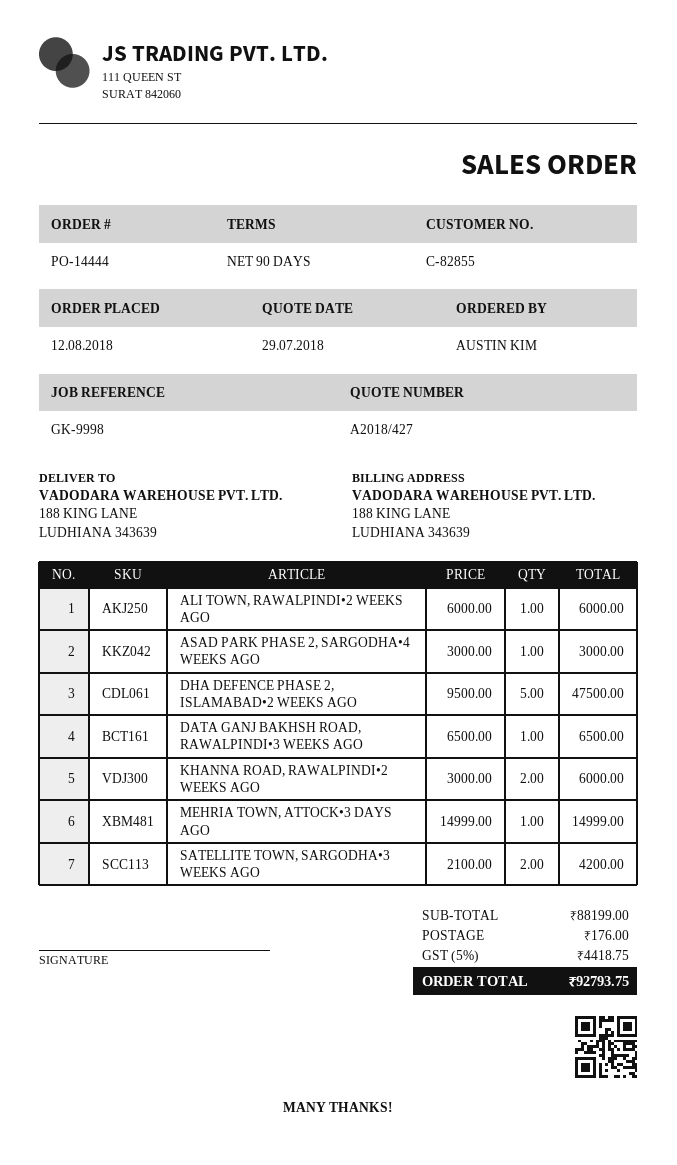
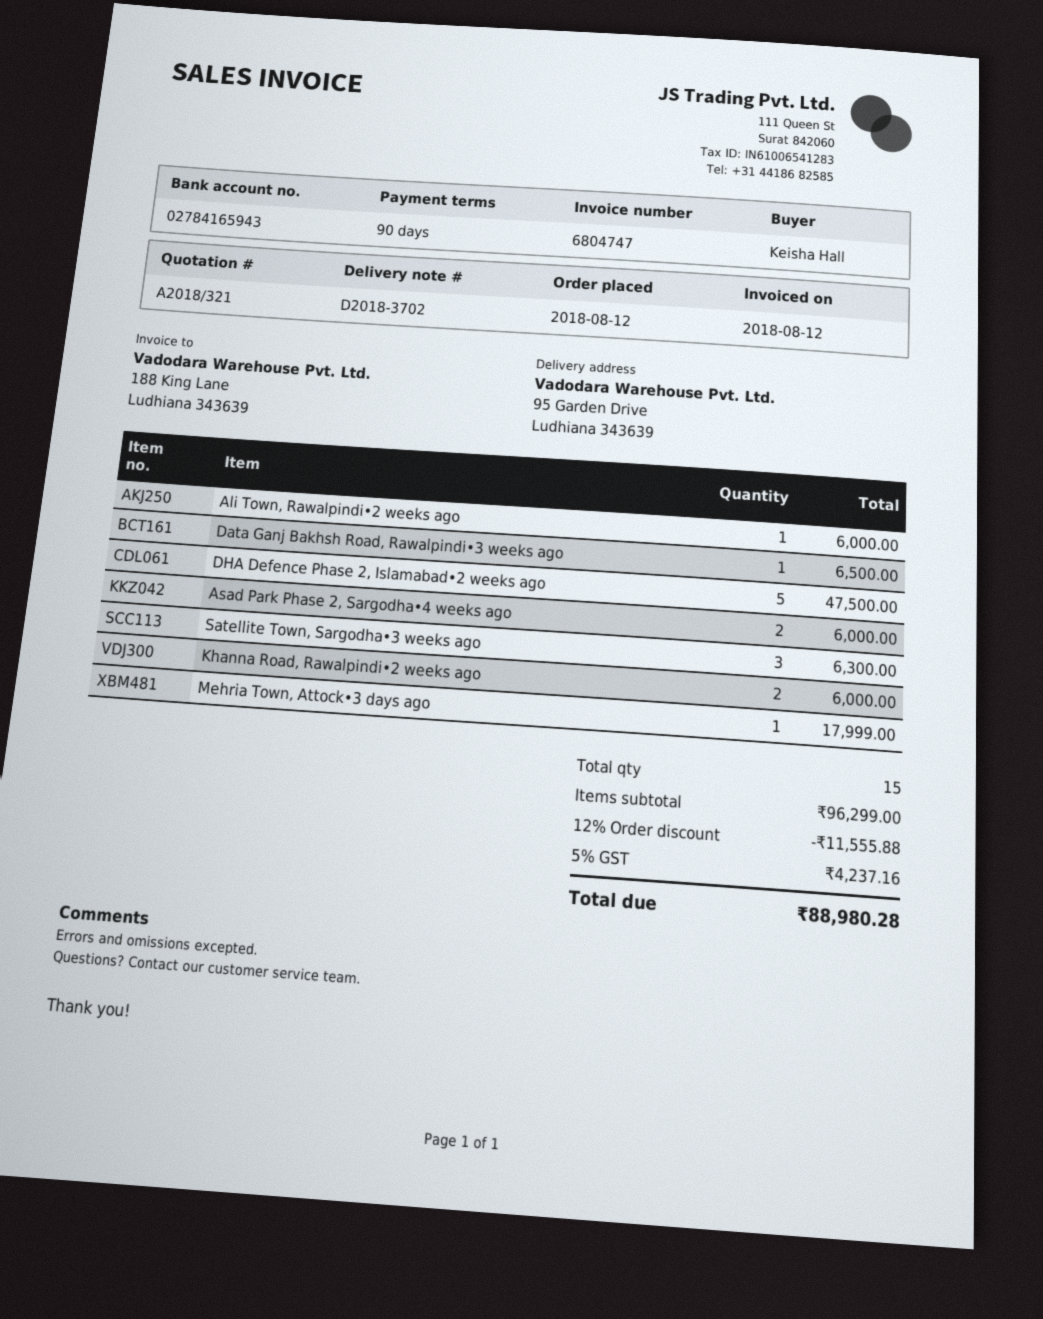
quote number: A2018/427 -> A2018/321
ordered by: AUSTIN KIM -> Keisha Hall
ship to: 188 KING LANE, LUDHIANA 343639 -> 95 Garden Drive, Ludhiana 343639
ASAD PARK PHASE 2, SARGODHA•4 WEEKS AGO: 1 for 3000.00 -> 2 for 6000.00
MEHRIA TOWN, ATTOCK•3 DAYS AGO: 1 for 14999.00 -> 1 for 17999.00
SATELLITE TOWN, SARGODHA•3 WEEKS AGO: 2 for 4200.00 -> 3 for 6300.00
subtotal: 88199.00 -> 96299.00
discount: none -> 12% = 11555.88
shipping: 176.00 -> none
tax: 5% = 4418.75 -> 5% = 4237.16
total: 92793.75 -> 88980.28

